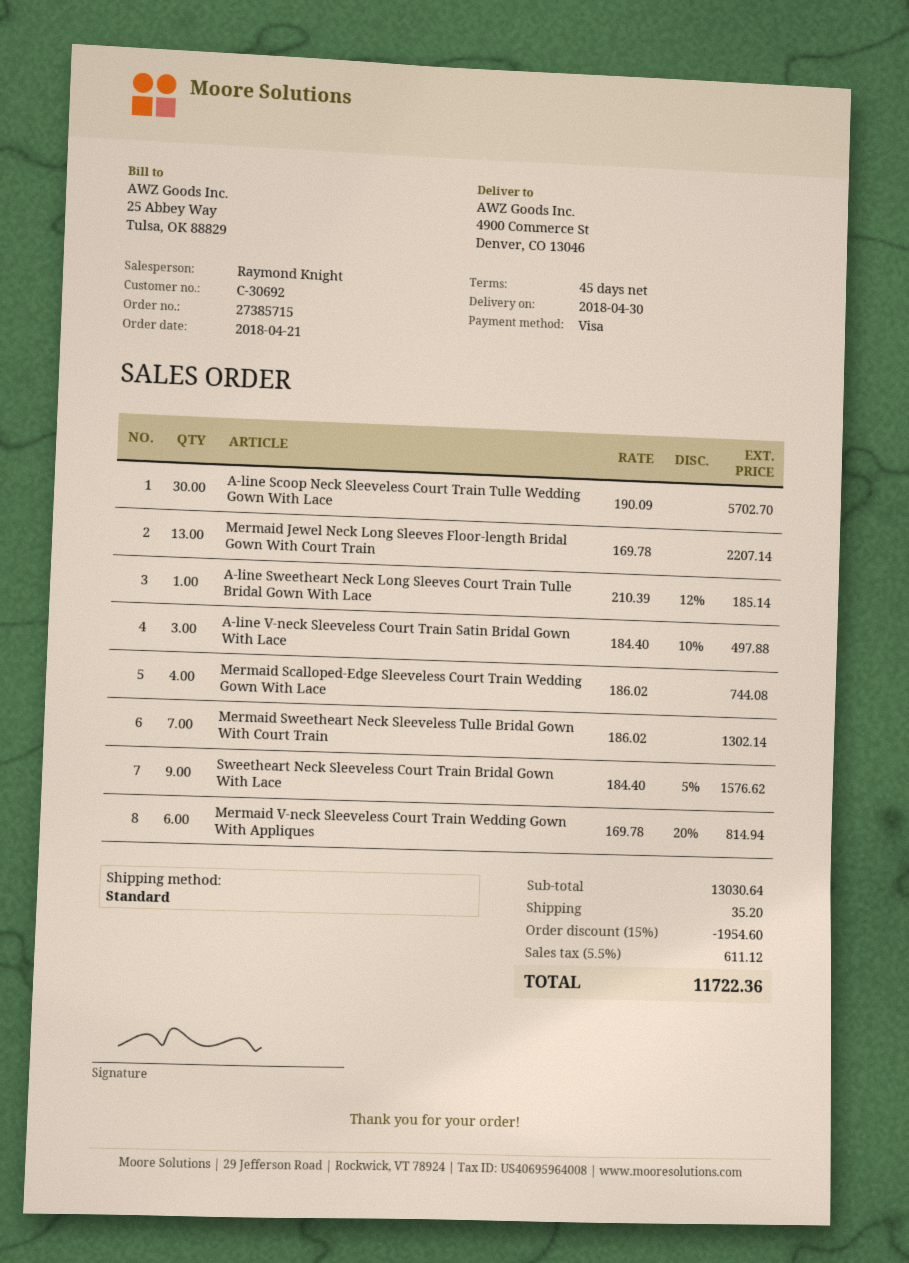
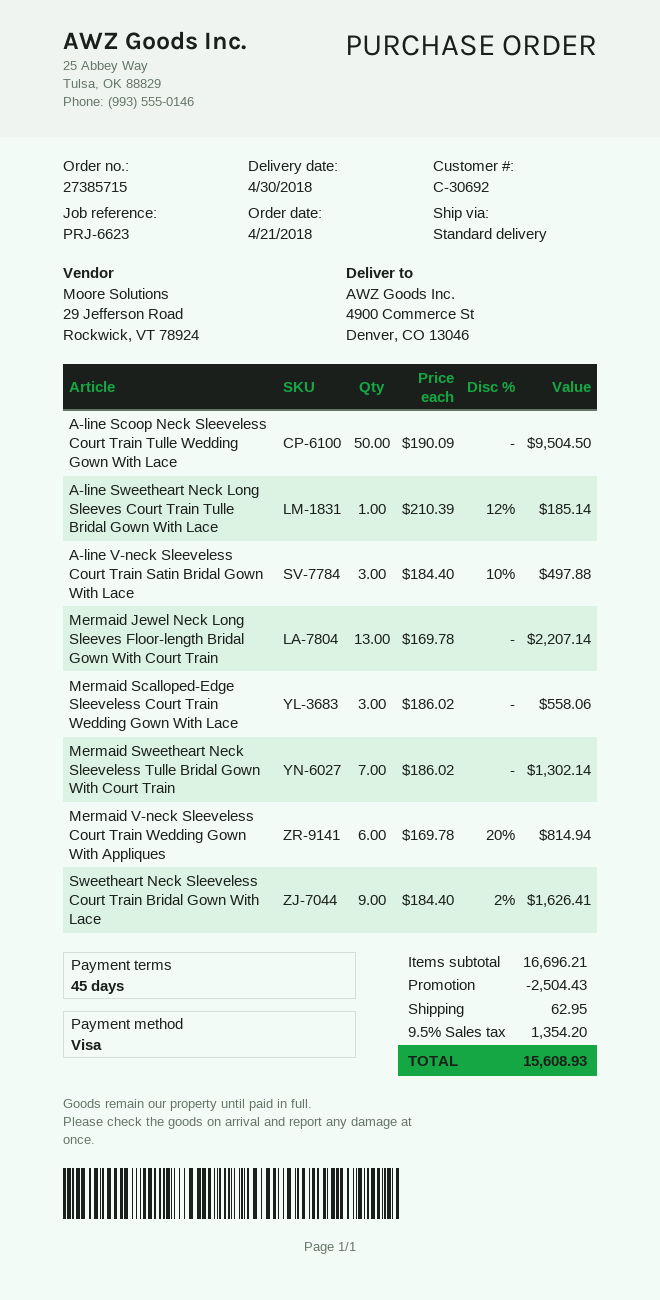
A-line Scoop Neck Sleeveless Court Train Tulle Wedding Gown With Lace: 30 x 190.09 = 5702.70 -> 50 x 190.09 = 9504.50
Mermaid Scalloped-Edge Sleeveless Court Train Wedding Gown With Lace: 4 x 186.02 = 744.08 -> 3 x 186.02 = 558.06
Sweetheart Neck Sleeveless Court Train Bridal Gown With Lace: 9 x 184.40 - 5% = 1576.62 -> 9 x 184.40 - 2% = 1626.41
subtotal: 13030.64 -> 16696.21
discount: 1954.60 -> 2504.43
shipping: 35.20 -> 62.95
tax: 5.5% = 611.12 -> 9.5% = 1354.20
total: 11722.36 -> 15608.93

